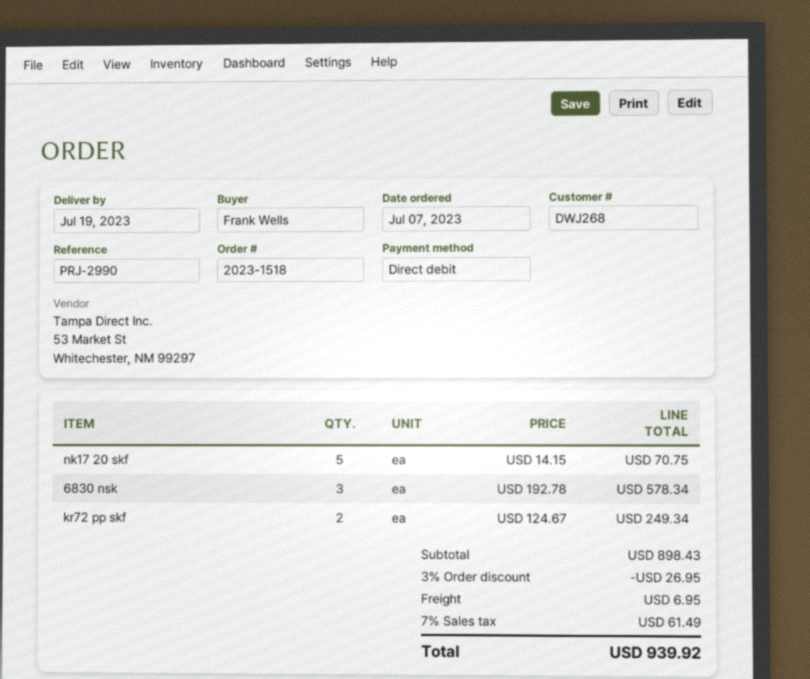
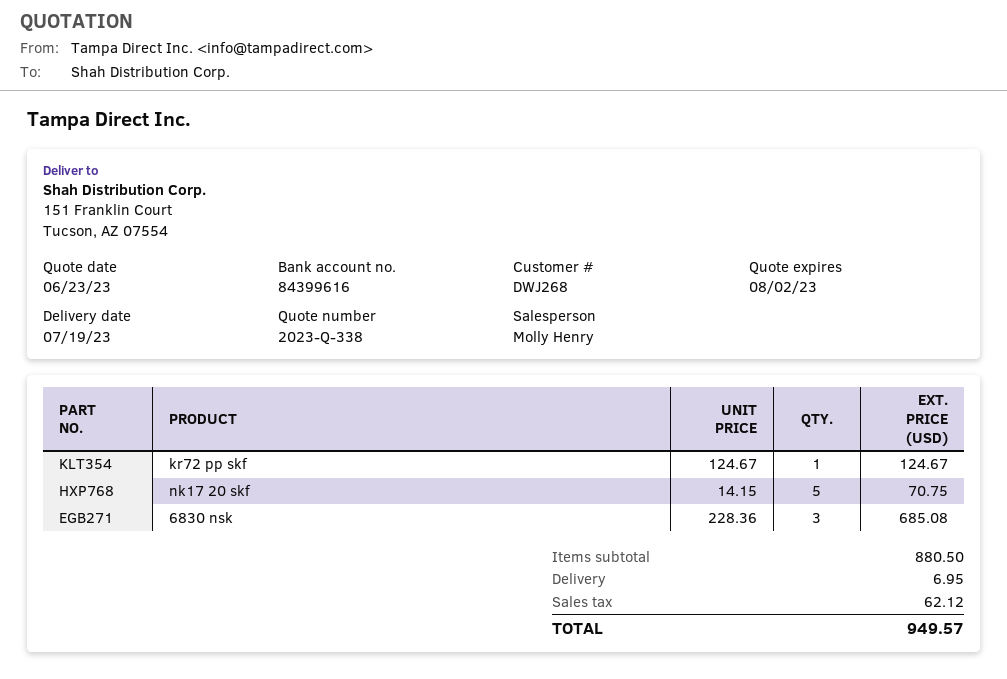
6830 nsk: 3 x 192.78 = 578.34 -> 3 x 228.36 = 685.08
kr72 pp skf: 2 x 124.67 = 249.34 -> 1 x 124.67 = 124.67
subtotal: 898.43 -> 880.50
discount: 3% = 26.95 -> none
tax: 61.49 -> 62.12
total: 939.92 -> 949.57

